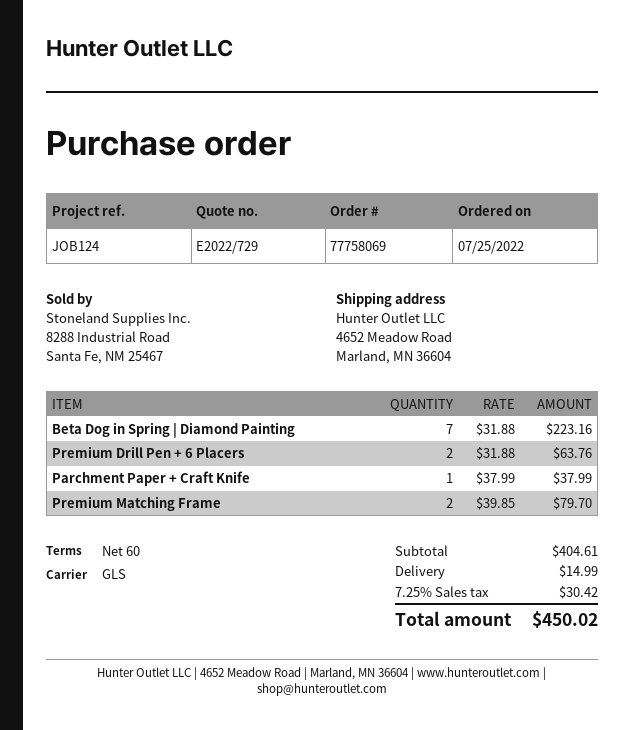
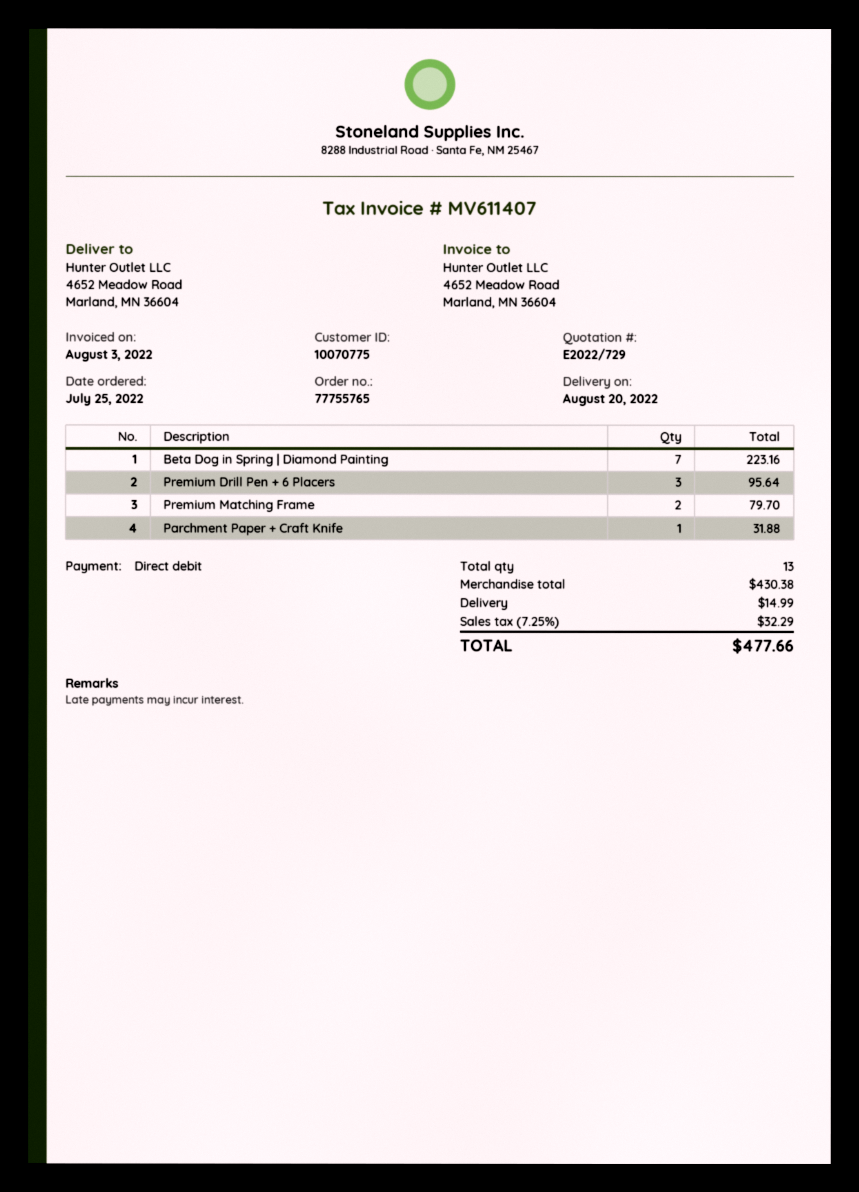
order number: 77758069 -> 77755765
Premium Drill Pen + 6 Placers: 2 for 63.76 -> 3 for 95.64
Parchment Paper + Craft Knife: 1 for 37.99 -> 1 for 31.88
subtotal: 404.61 -> 430.38
tax: 7.25% = 30.42 -> 7.25% = 32.29
total: 450.02 -> 477.66

